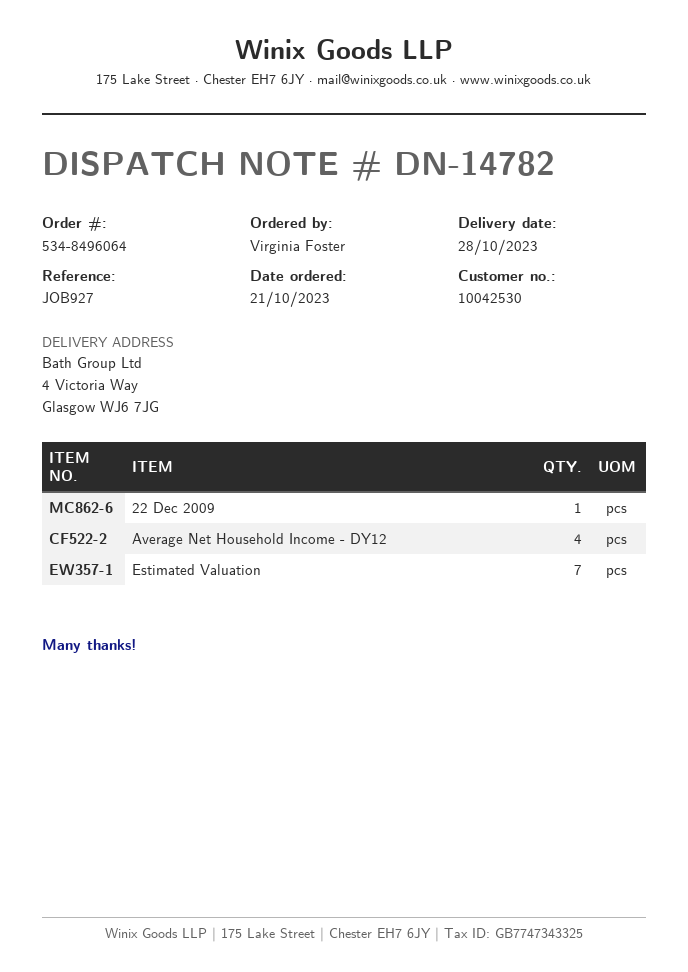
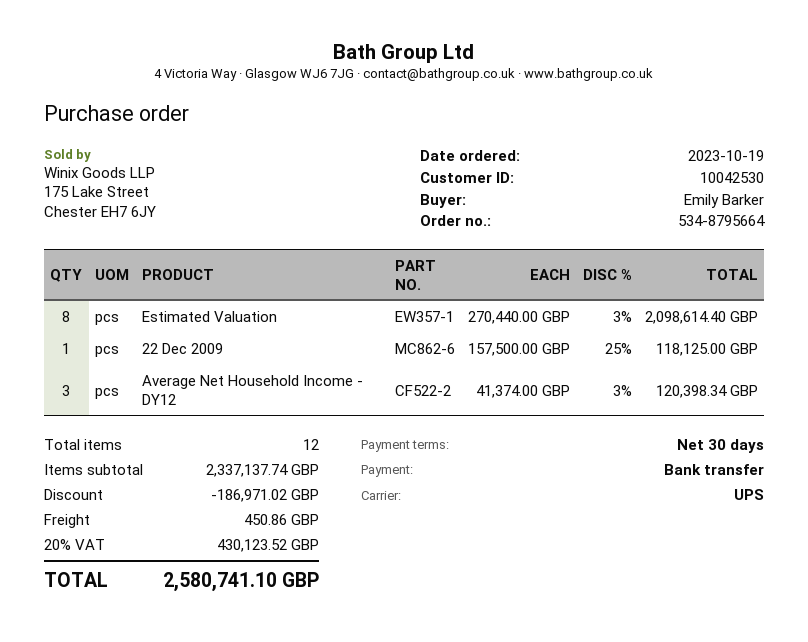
order number: 534-8496064 -> 534-8795664
order date: 2023-10-21 -> 2023-10-19
ordered by: Virginia Foster -> Emily Barker
Average Net Household Income - DY12: 4 -> 3
Estimated Valuation: 7 -> 8

